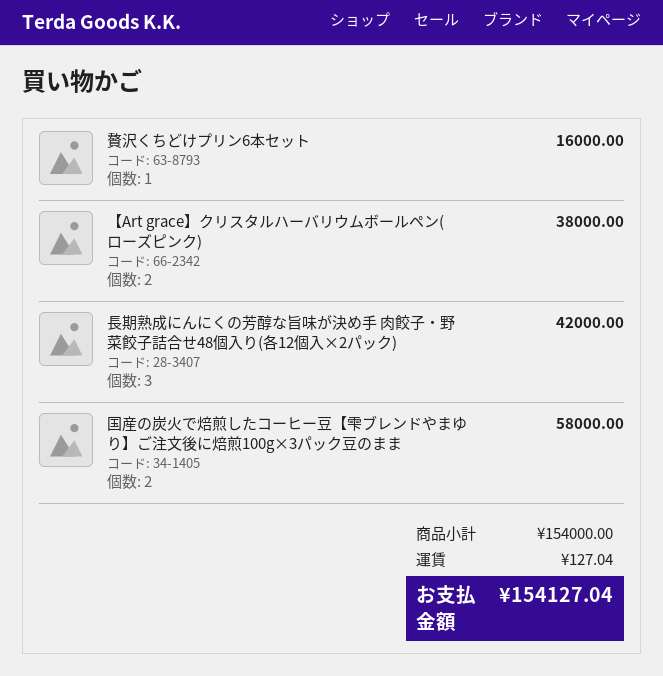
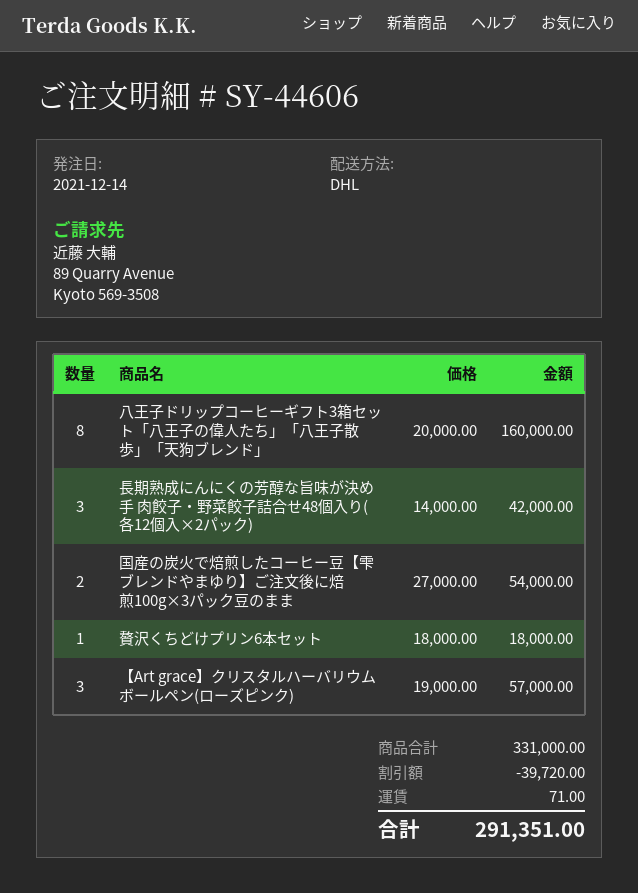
贅沢くちどけプリン6本セット: 1 for 16000.00 -> 1 for 18000.00
【Art grace】クリスタルハーバリウムボールペン(ローズピンク): 2 for 38000.00 -> 3 for 57000.00
国産の炭火で焙煎したコーヒー豆【雫ブレンドやまゆり】ご注文後に焙煎100g×3パック豆のまま: 2 for 58000.00 -> 2 for 54000.00
八王子ドリップコーヒーギフト3箱セット「八王子の偉人たち」「八王子散歩」「天狗ブレンド」: none -> 8 for 160000.00
subtotal: 154000.00 -> 331000.00
discount: none -> 39720.00
shipping: 127.04 -> 71.00
total: 154127.04 -> 291351.00

